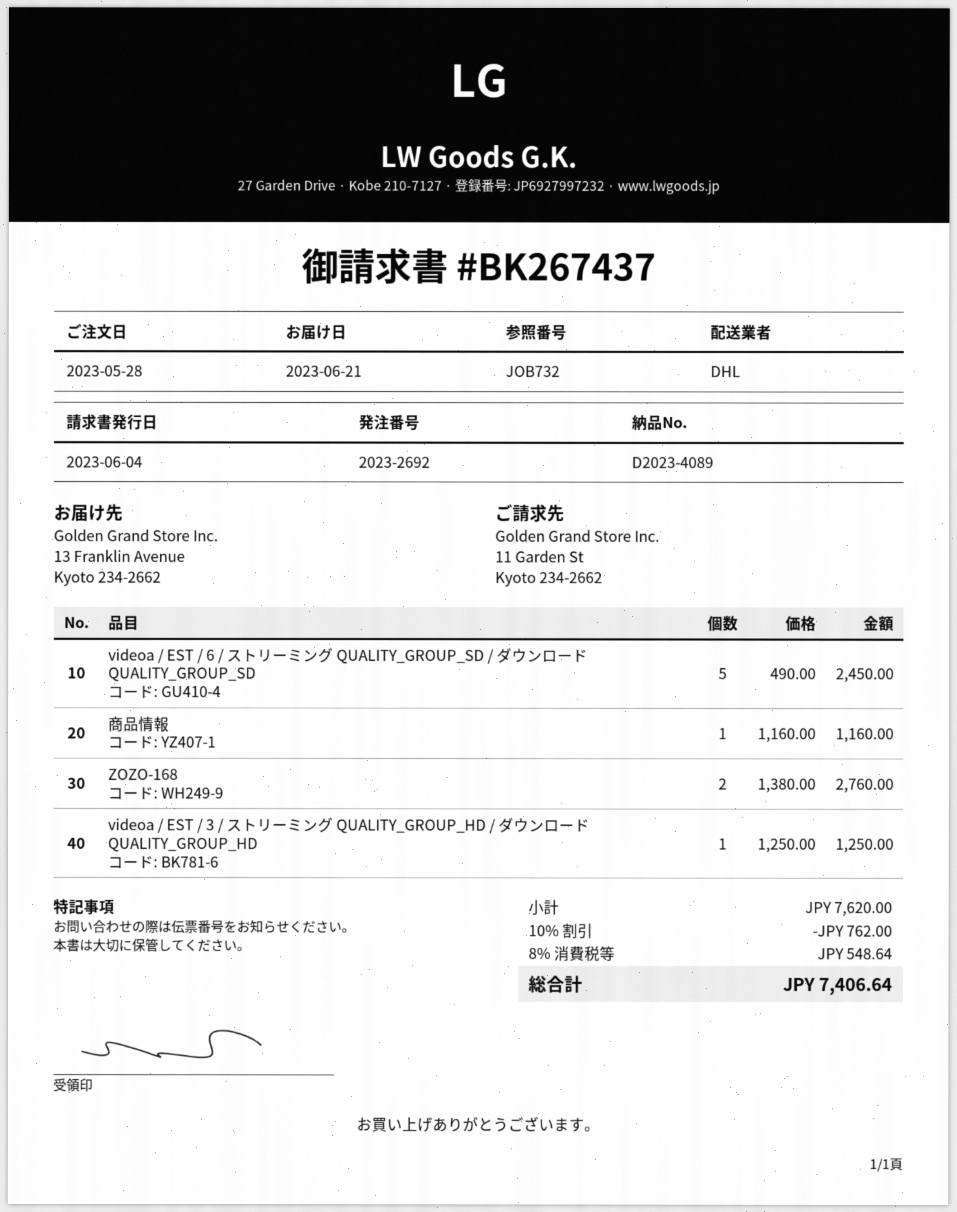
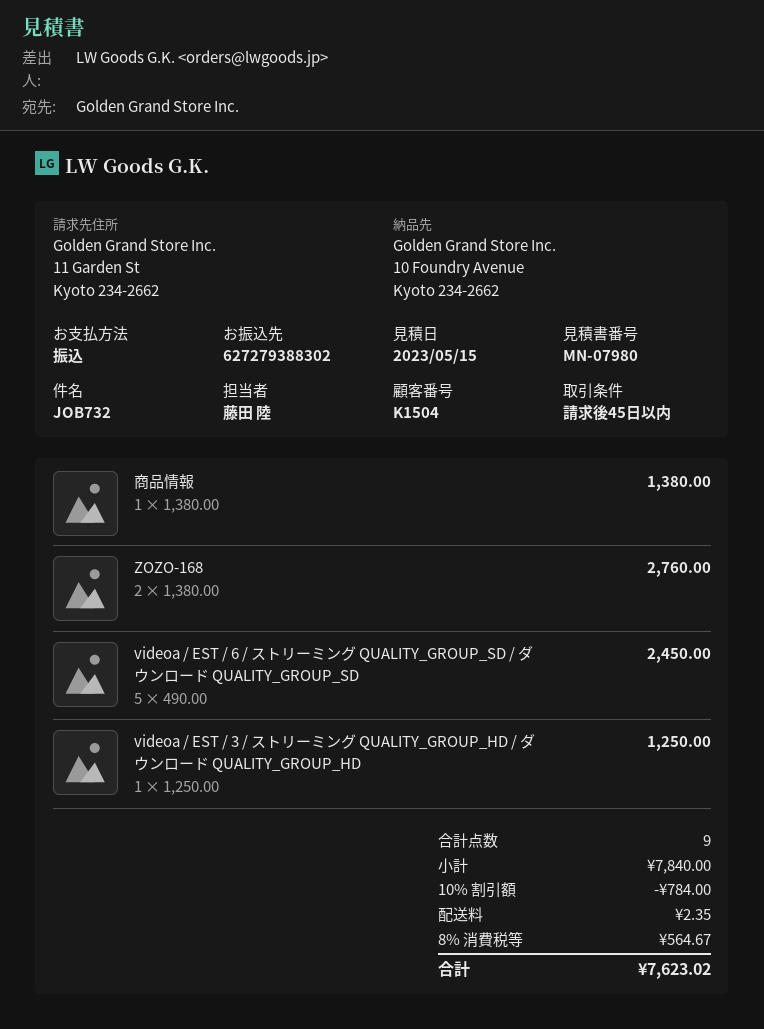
ship to: 13 Franklin Avenue, Kyoto 234-2662 -> 10 Foundry Avenue, Kyoto 234-2662
商品情報: 1 x 1160.00 = 1160.00 -> 1 x 1380.00 = 1380.00
subtotal: 7620.00 -> 7840.00
discount: 10% = 762.00 -> 10% = 784.00
shipping: none -> 2.35
tax: 8% = 548.64 -> 8% = 564.67
total: 7406.64 -> 7623.02

